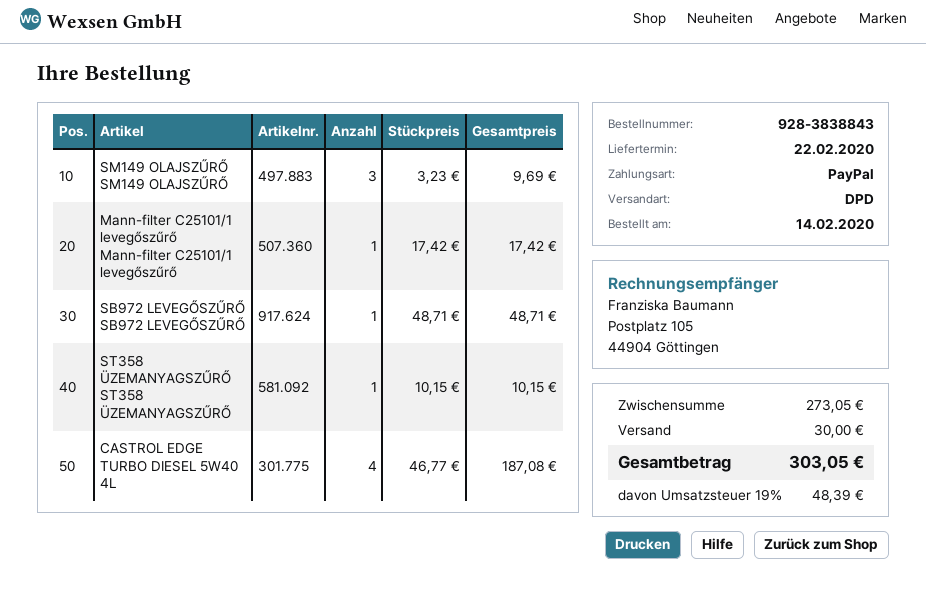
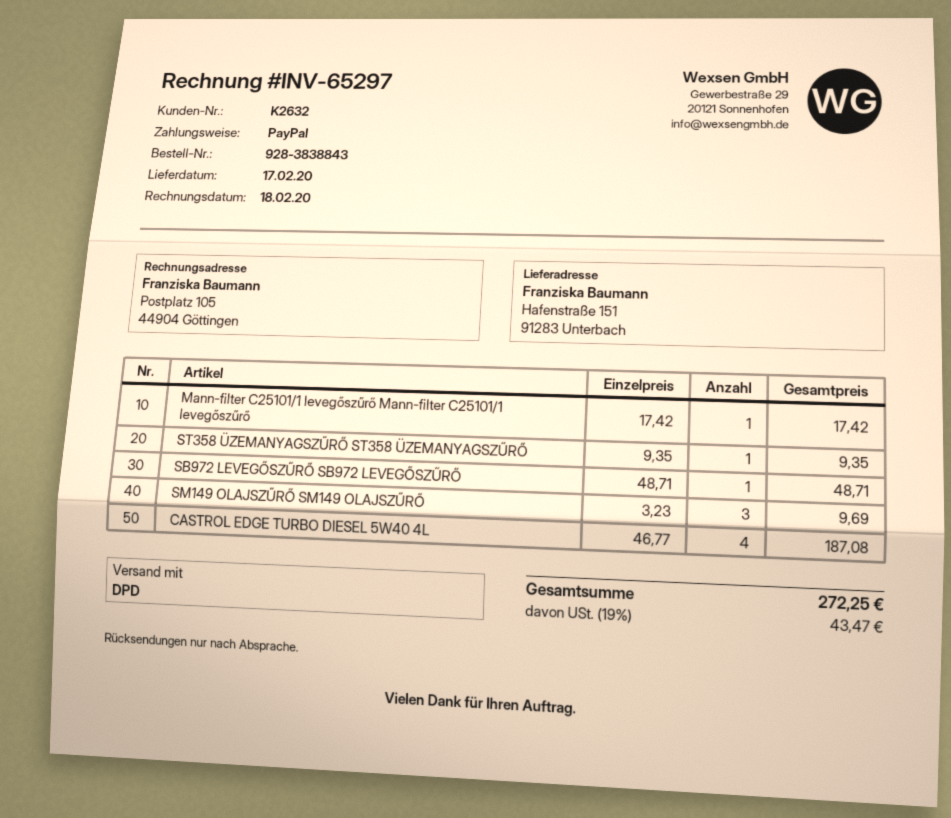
delivery date: 2020-02-22 -> 2020-02-17
ST358 ÜZEMANYAGSZŰRŐ ST358 ÜZEMANYAGSZŰRŐ: 1 x 10.15 = 10.15 -> 1 x 9.35 = 9.35
shipping: 30.00 -> none
tax: 19% = 48.39 -> 19% = 43.47
total: 303.05 -> 272.25

